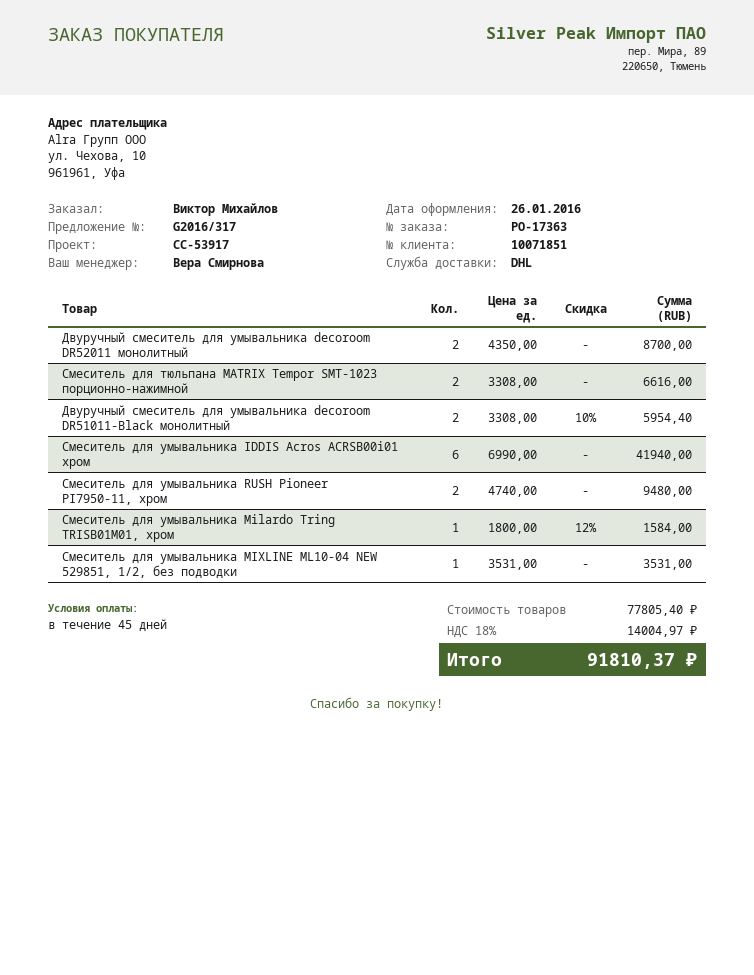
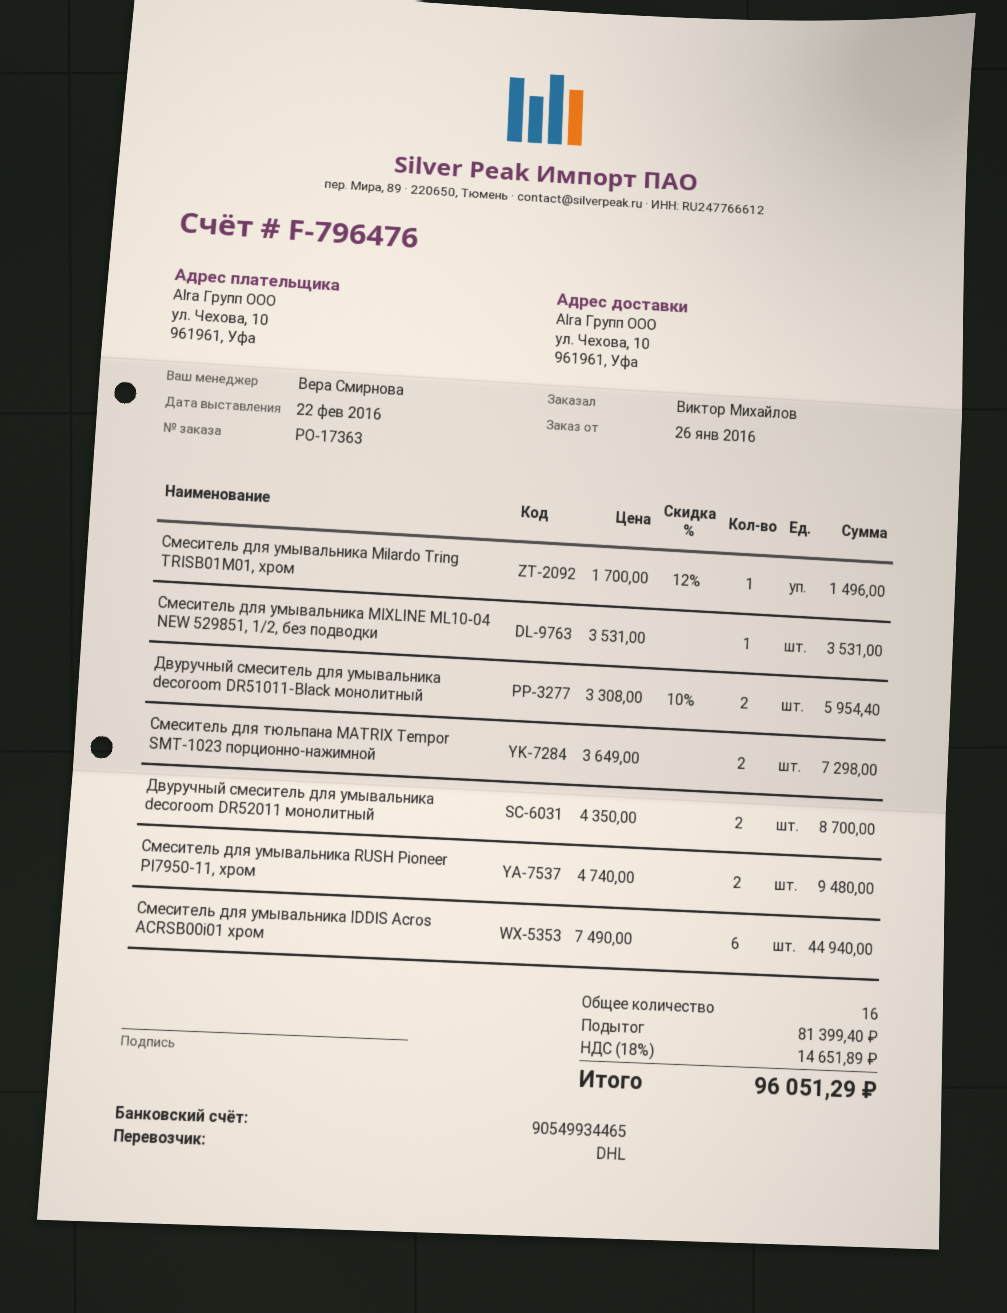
Смеситель для тюльпана MATRIX Tempor SMT-1023 порционно-нажимной: 2 x 3308.00 = 6616.00 -> 2 x 3649.00 = 7298.00
Смеситель для умывальника IDDIS Acros ACRSB00i01 хром: 6 x 6990.00 = 41940.00 -> 6 x 7490.00 = 44940.00
Смеситель для умывальника Milardo Tring TRISB01M01, хром: 1 x 1800.00 - 12% = 1584.00 -> 1 x 1700.00 - 12% = 1496.00
subtotal: 77805.40 -> 81399.40
tax: 18% = 14004.97 -> 18% = 14651.89
total: 91810.37 -> 96051.29

